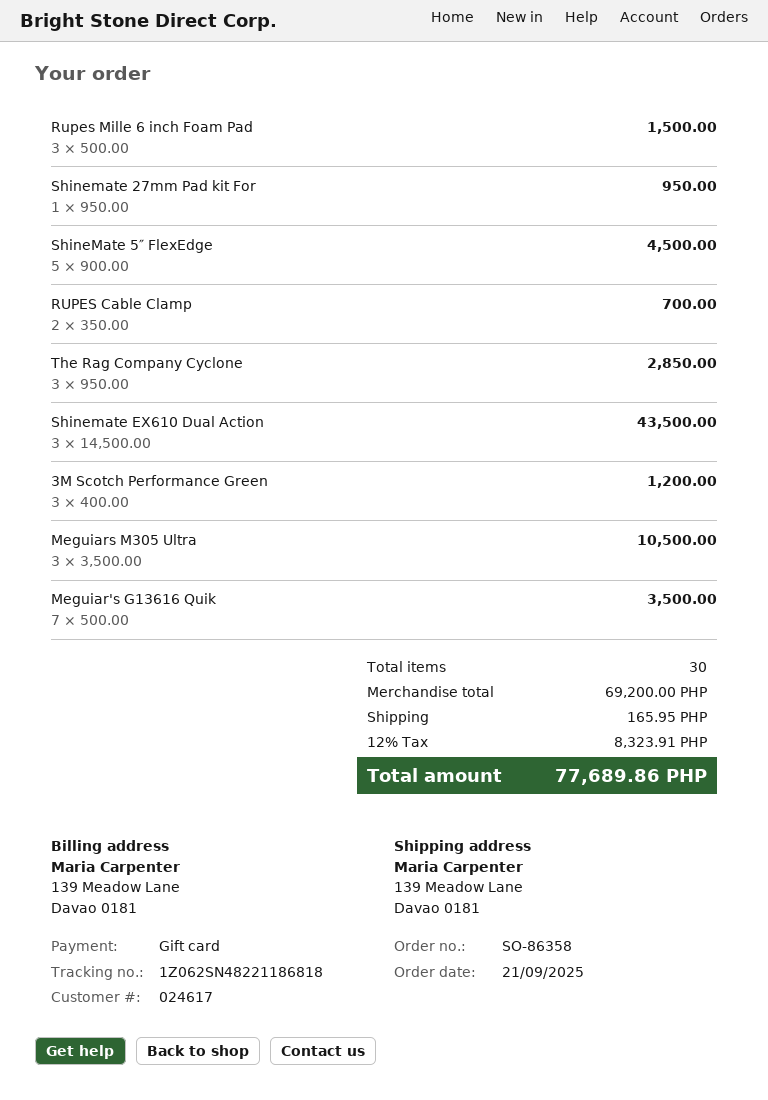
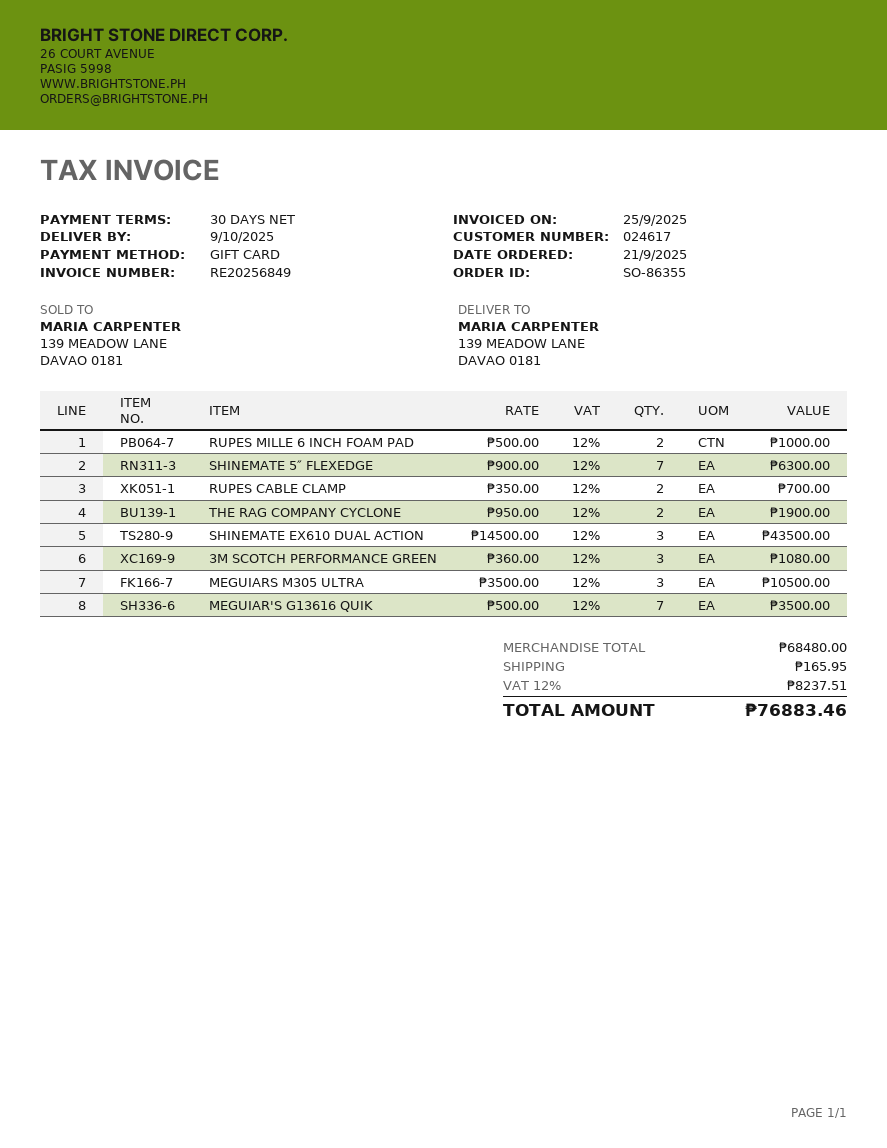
order number: SO-86358 -> SO-86355
Rupes Mille 6 inch Foam Pad: 3 x 500.00 = 1500.00 -> 2 x 500.00 = 1000.00
Shinemate 27mm Pad kit For: 1 x 950.00 = 950.00 -> none
ShineMate 5″ FlexEdge: 5 x 900.00 = 4500.00 -> 7 x 900.00 = 6300.00
The Rag Company Cyclone: 3 x 950.00 = 2850.00 -> 2 x 950.00 = 1900.00
3M Scotch Performance Green: 3 x 400.00 = 1200.00 -> 3 x 360.00 = 1080.00
subtotal: 69200.00 -> 68480.00
tax: 12% = 8323.91 -> 12% = 8237.51
total: 77689.86 -> 76883.46

